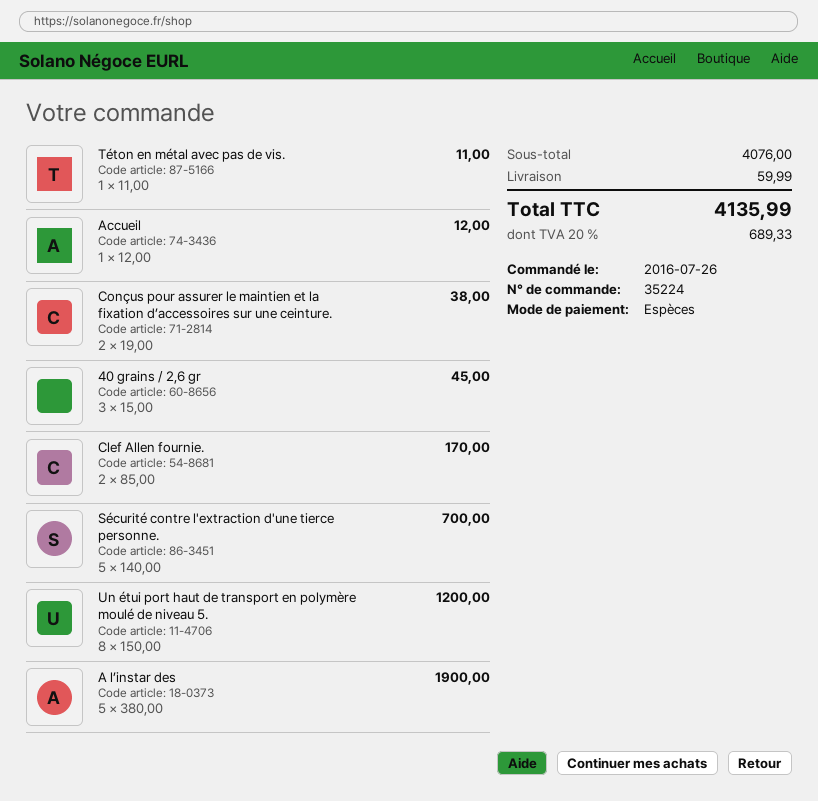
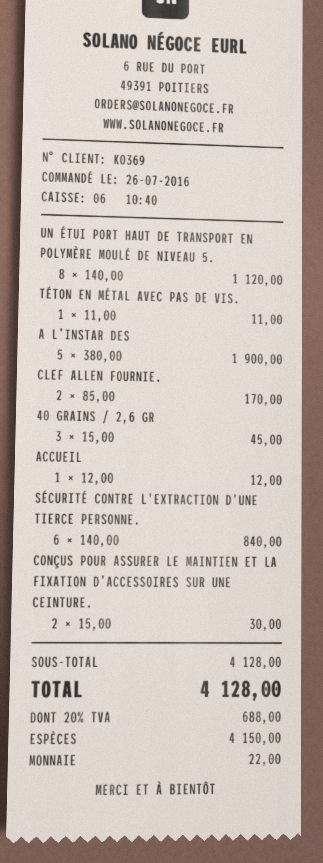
Conçus pour assurer le maintien et la fixation d’accessoires sur une ceinture.: 2 x 19.00 = 38.00 -> 2 x 15.00 = 30.00
Sécurité contre l'extraction d'une tierce personne.: 5 x 140.00 = 700.00 -> 6 x 140.00 = 840.00
Un étui port haut de transport en polymère moulé de niveau 5.: 8 x 150.00 = 1200.00 -> 8 x 140.00 = 1120.00
subtotal: 4076.00 -> 4128.00
shipping: 59.99 -> none
tax: 20% = 689.33 -> 20% = 688.00
total: 4135.99 -> 4128.00

